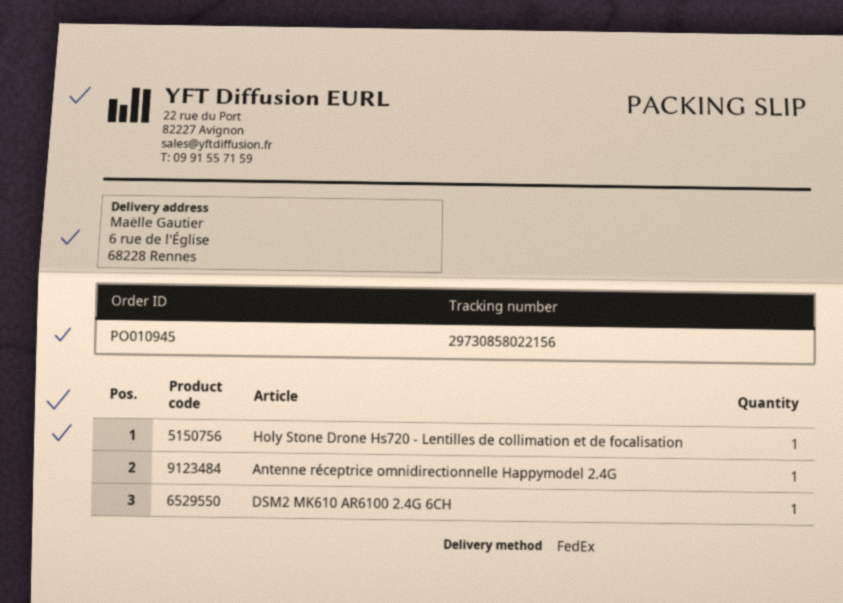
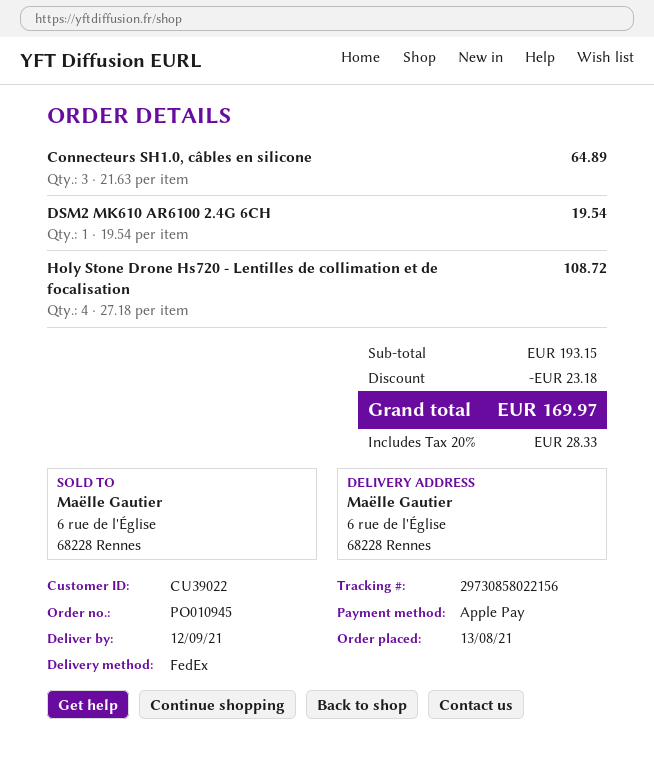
Holy Stone Drone Hs720 - Lentilles de collimation et de focalisation: 1 -> 4
Antenne réceptrice omnidirectionnelle Happymodel 2.4G: 1 -> none
Connecteurs SH1.0, câbles en silicone: none -> 3

